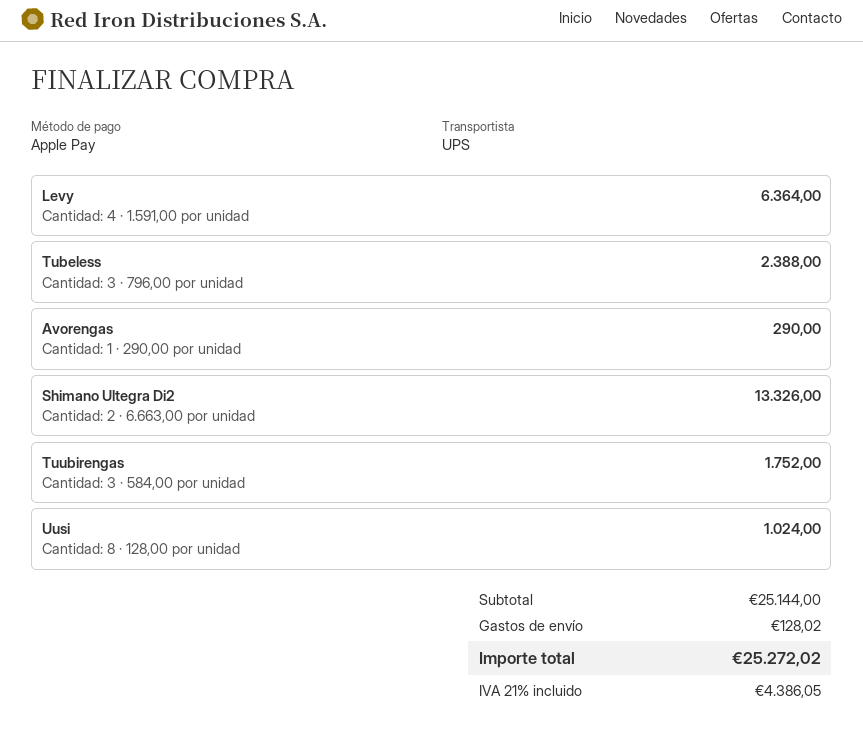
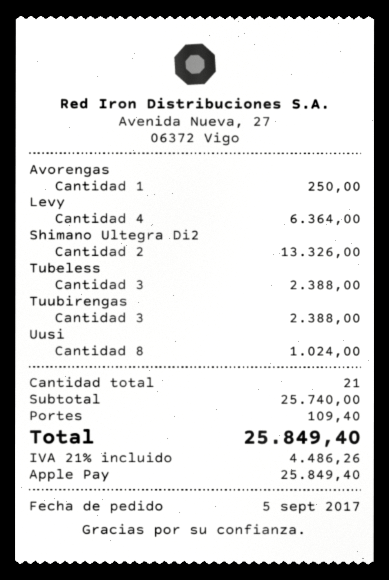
Avorengas: 1 for 290.00 -> 1 for 250.00
Tuubirengas: 3 for 1752.00 -> 3 for 2388.00
subtotal: 25144.00 -> 25740.00
shipping: 128.02 -> 109.40
tax: 21% = 4386.05 -> 21% = 4486.26
total: 25272.02 -> 25849.40

